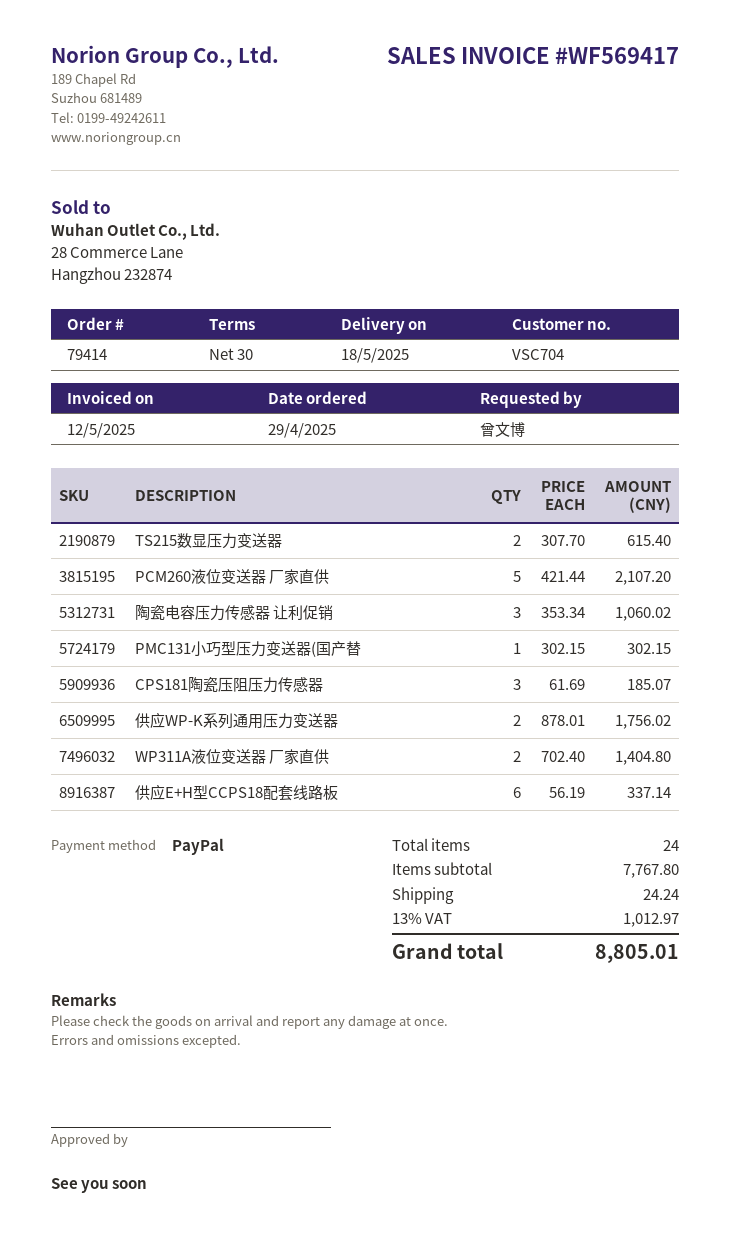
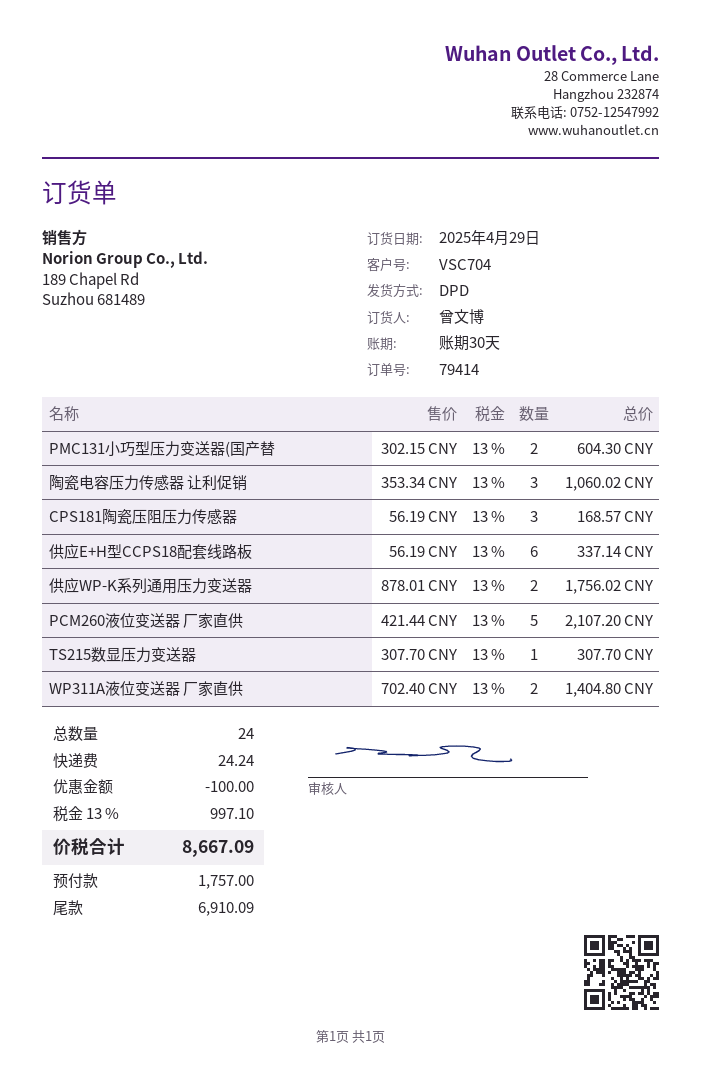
TS215数显压力变送器: 2 x 307.70 = 615.40 -> 1 x 307.70 = 307.70
PMC131小巧型压力变送器(国产替: 1 x 302.15 = 302.15 -> 2 x 302.15 = 604.30
CPS181陶瓷压阻压力传感器: 3 x 61.69 = 185.07 -> 3 x 56.19 = 168.57
discount: none -> 100.00
tax: 13% = 1012.97 -> 13% = 997.10
total: 8805.01 -> 8667.09

